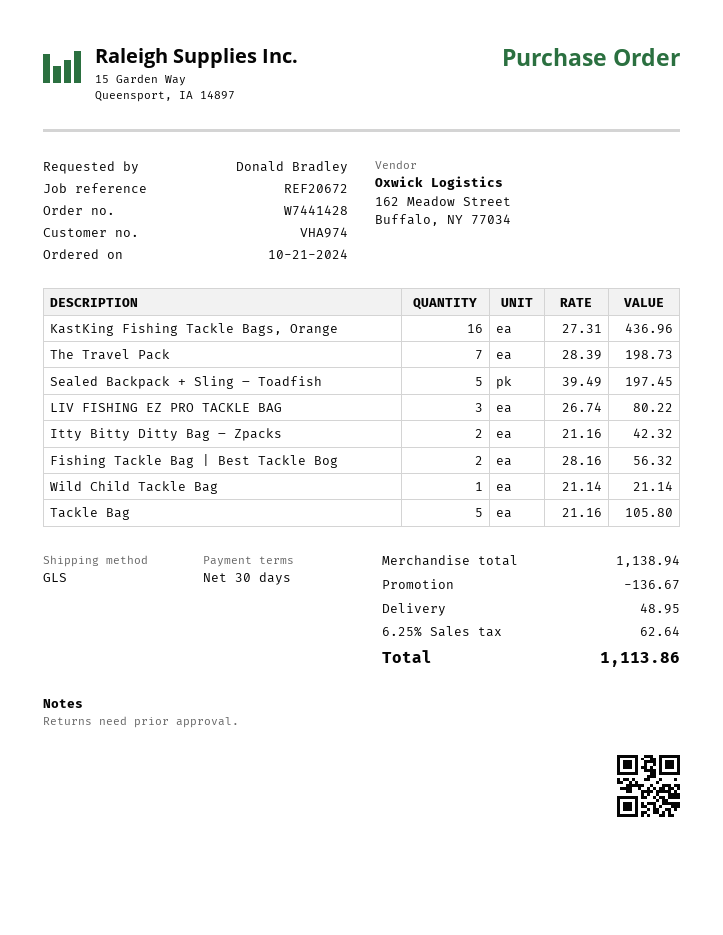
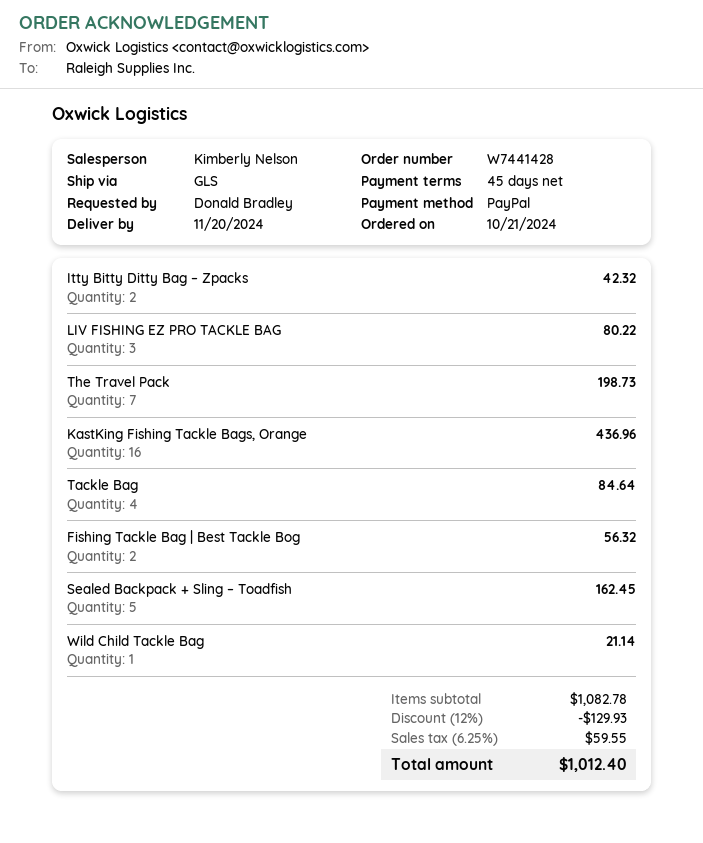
payment terms: 30 days -> 45 days
Sealed Backpack + Sling – Toadfish: 5 for 197.45 -> 5 for 162.45
Tackle Bag: 5 for 105.80 -> 4 for 84.64
subtotal: 1138.94 -> 1082.78
discount: 136.67 -> 129.93
shipping: 48.95 -> none
tax: 6.25% = 62.64 -> 6.25% = 59.55
total: 1113.86 -> 1012.40

